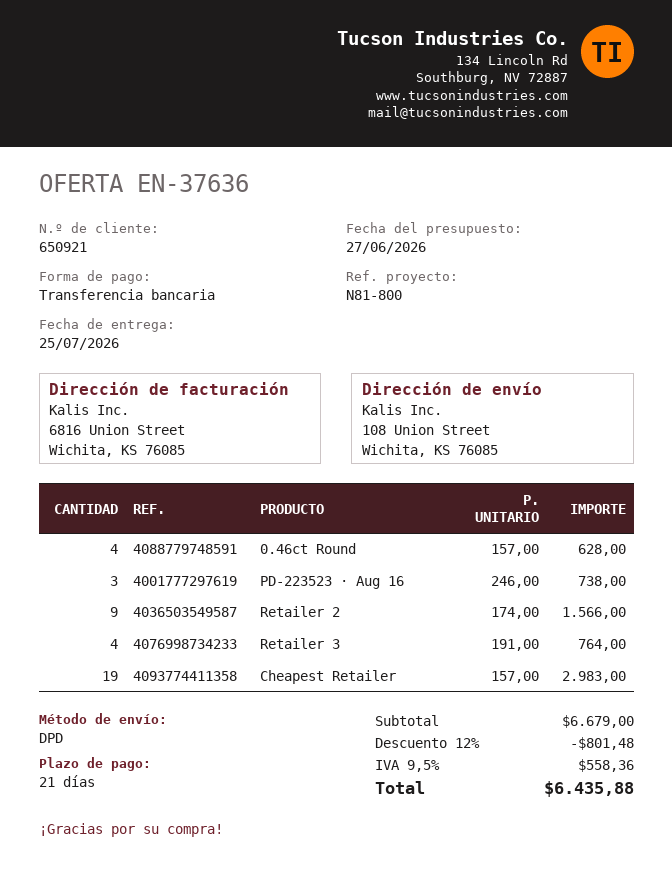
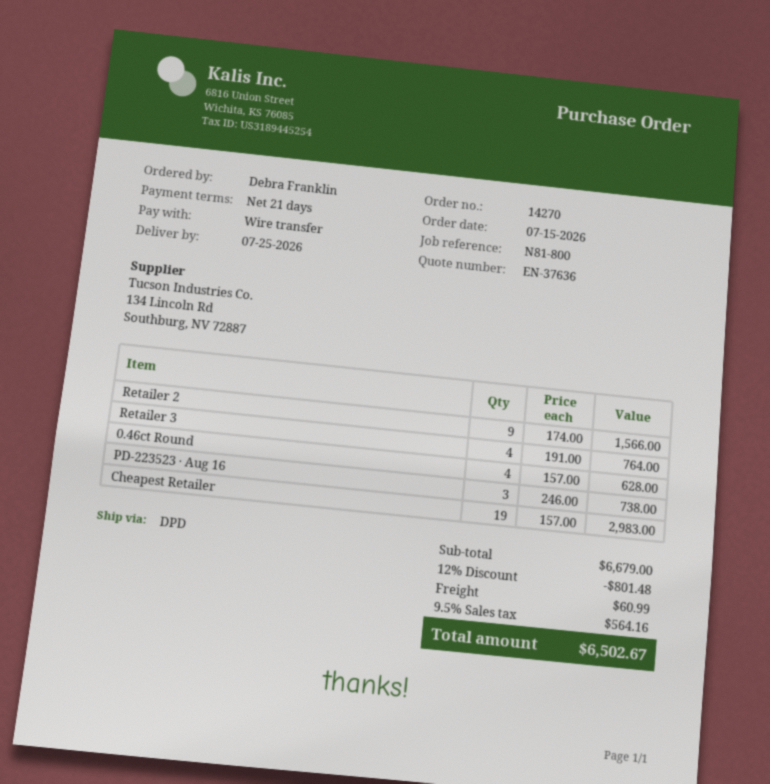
shipping: none -> 60.99
tax: 9.5% = 558.36 -> 9.5% = 564.16
total: 6435.88 -> 6502.67

